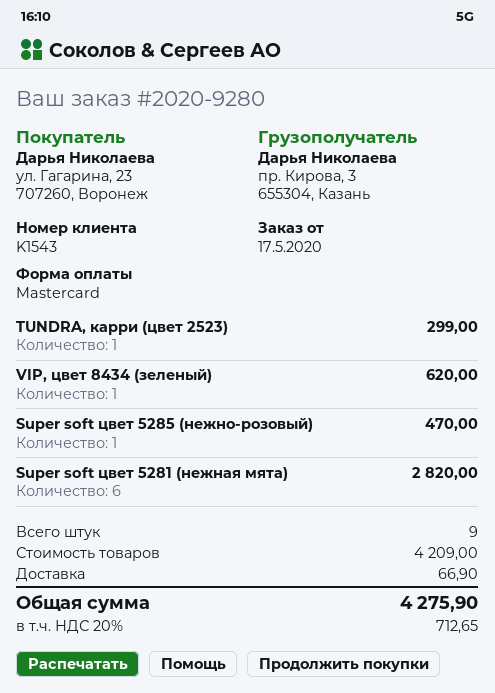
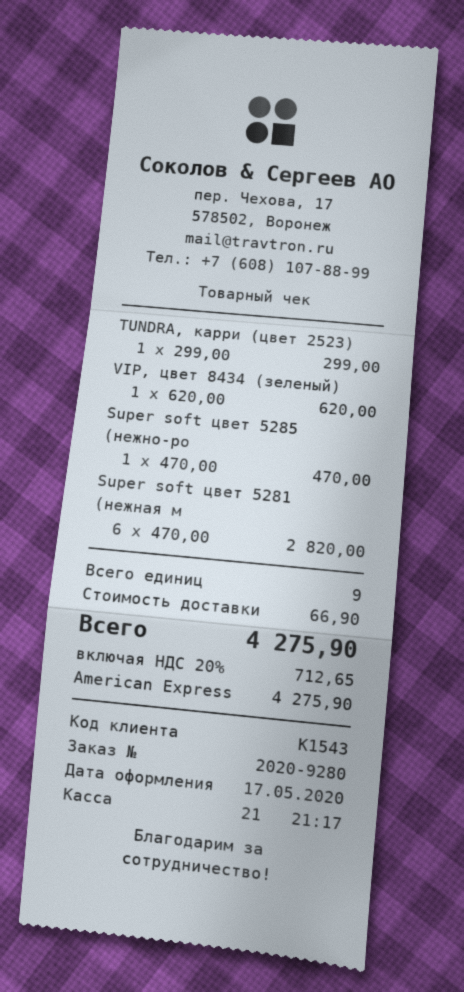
payment method: Mastercard -> American Express

